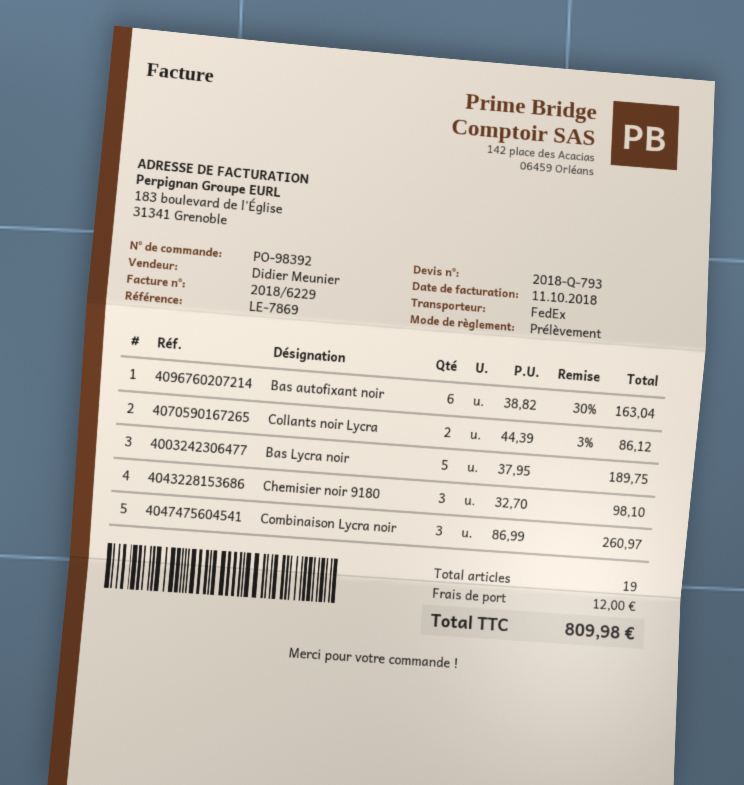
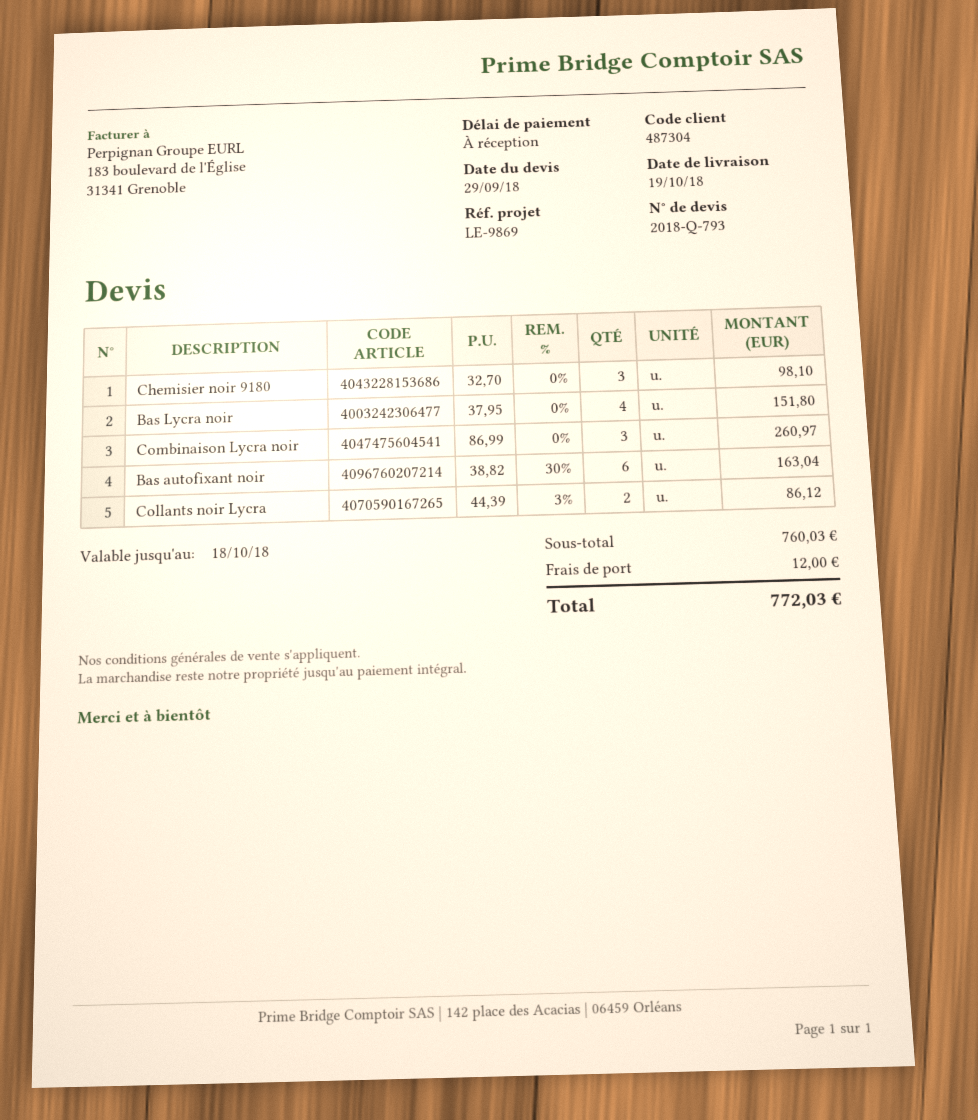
reference: LE-7869 -> LE-9869
Bas Lycra noir: 5 x 37.95 = 189.75 -> 4 x 37.95 = 151.80
total: 809.98 -> 772.03

